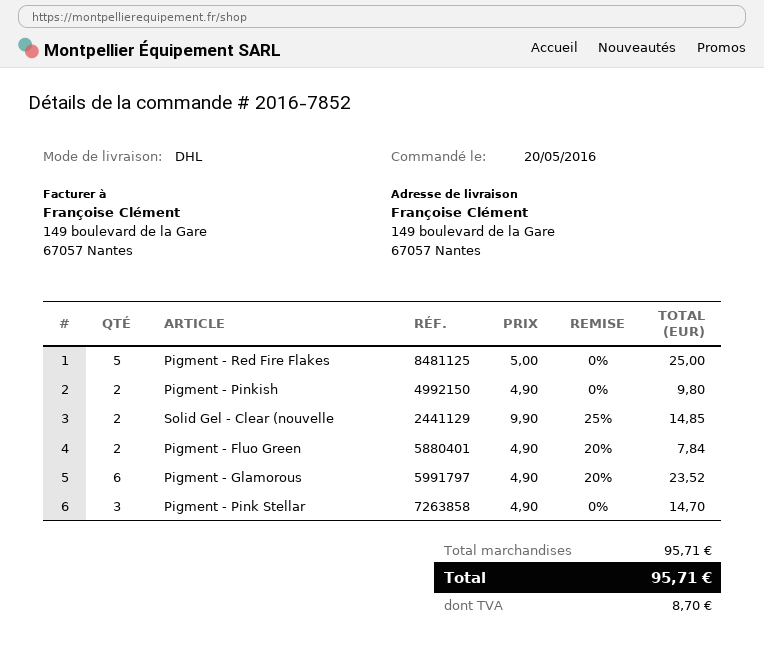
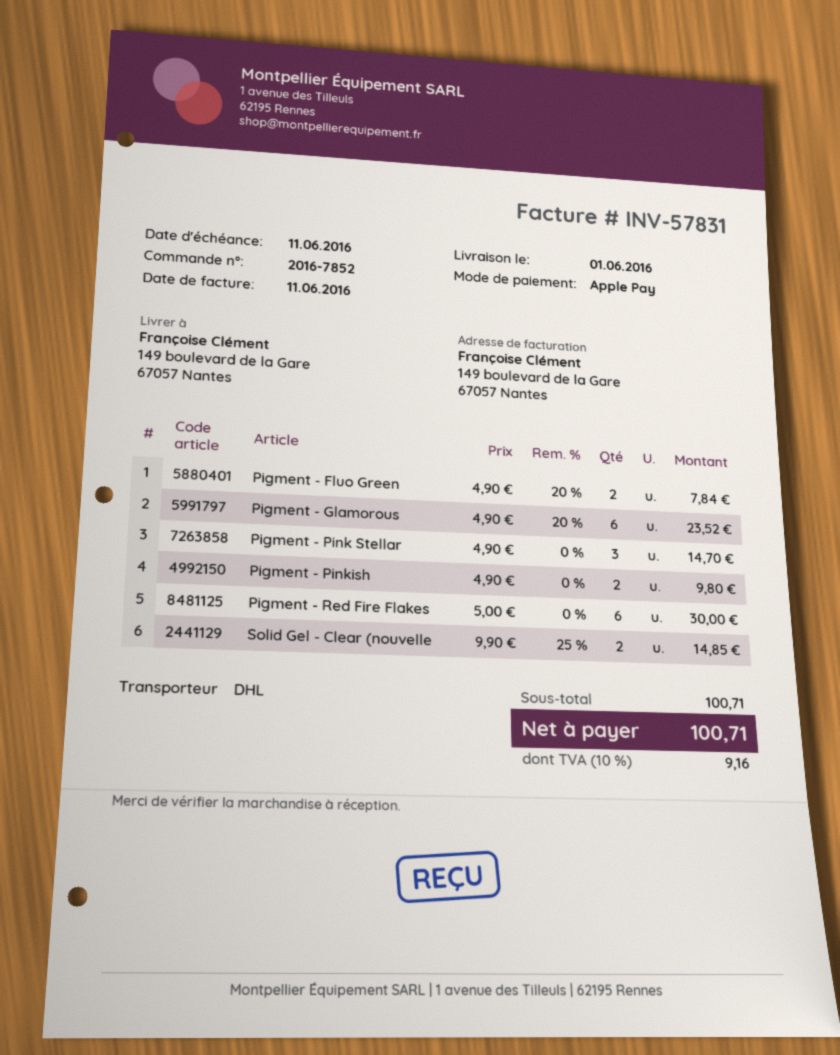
Pigment - Red Fire Flakes: 5 x 5.00 = 25.00 -> 6 x 5.00 = 30.00
subtotal: 95.71 -> 100.71
tax: 8.70 -> 9.16
total: 95.71 -> 100.71

